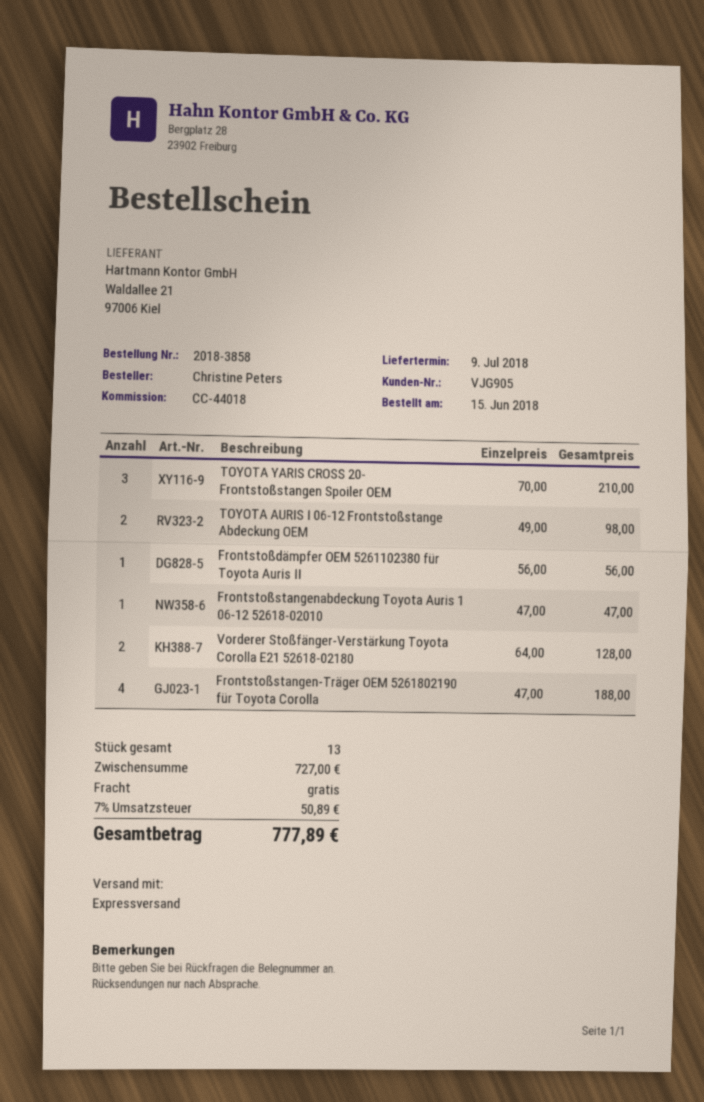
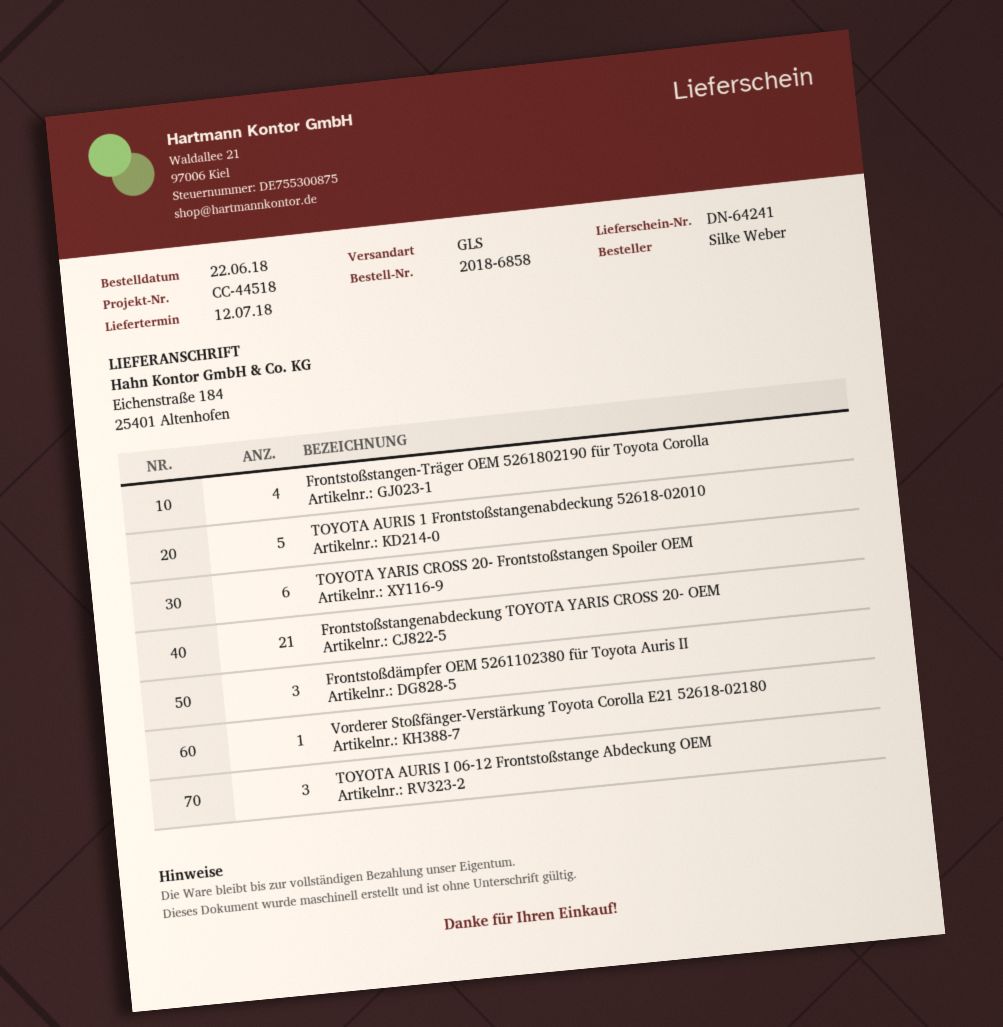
order number: 2018-3858 -> 2018-6858
order date: 2018-06-15 -> 2018-06-22
delivery date: 2018-07-09 -> 2018-07-12
reference: CC-44018 -> CC-44518
ordered by: Christine Peters -> Silke Weber
shipping method: express -> GLS
TOYOTA YARIS CROSS 20- Frontstoßstangen Spoiler OEM: 3 -> 6
TOYOTA AURIS I 06-12 Frontstoßstange Abdeckung OEM: 2 -> 3
Frontstoßdämpfer OEM 5261102380 für Toyota Auris II: 1 -> 3
Frontstoßstangenabdeckung Toyota Auris 1 06-12 52618-02010: 1 -> none
Vorderer Stoßfänger-Verstärkung Toyota Corolla E21 52618-02180: 2 -> 1
TOYOTA AURIS 1 Frontstoßstangenabdeckung 52618-02010: none -> 5
Frontstoßstangenabdeckung TOYOTA YARIS CROSS 20- OEM: none -> 21

